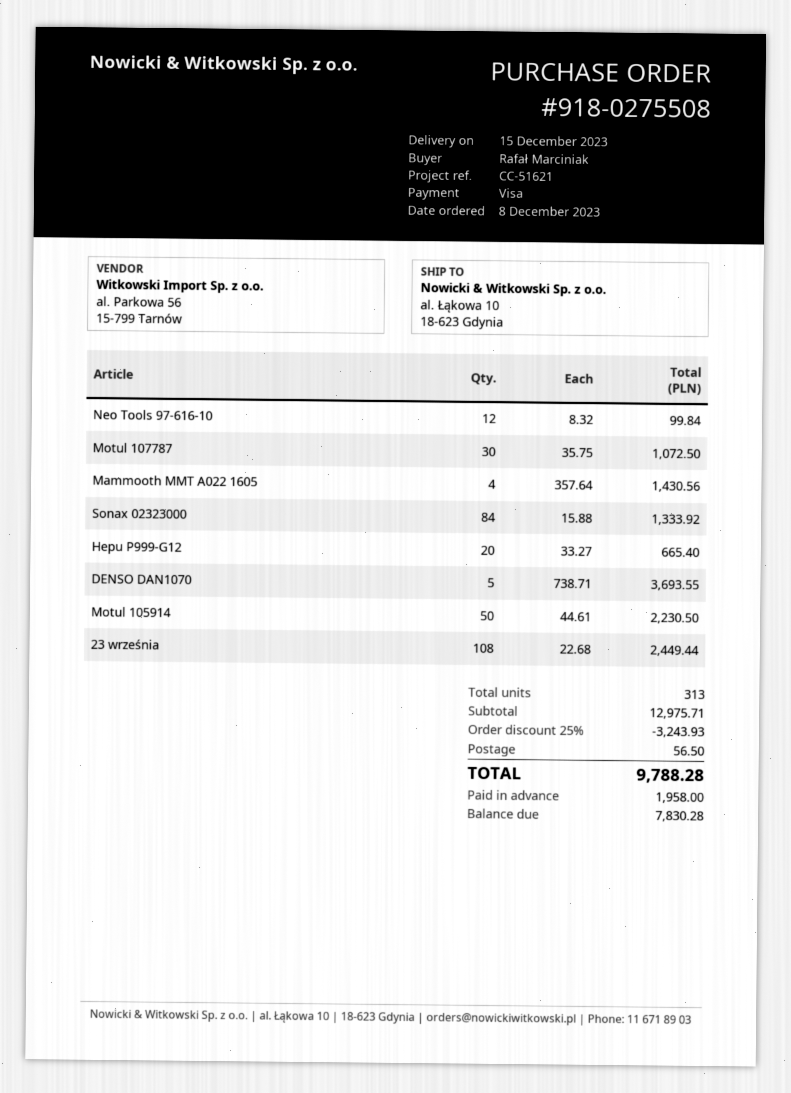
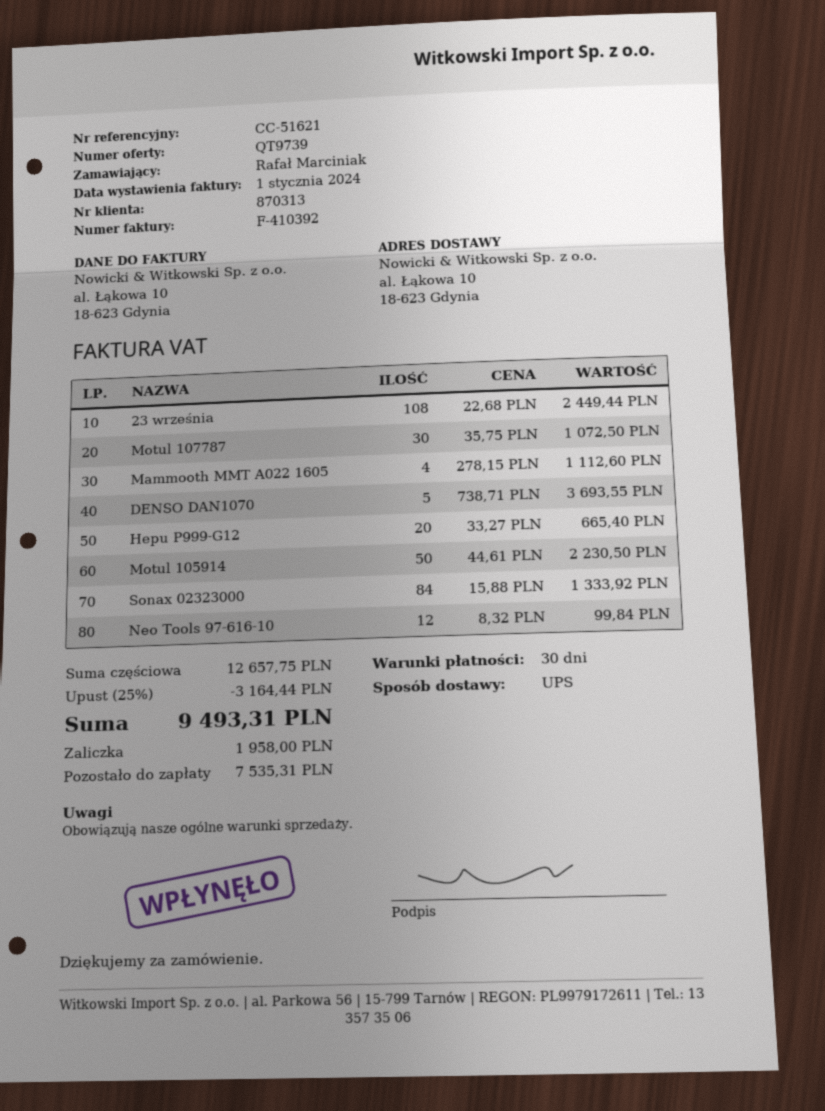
Mammooth MMT A022 1605: 4 x 357.64 = 1430.56 -> 4 x 278.15 = 1112.60
subtotal: 12975.71 -> 12657.75
discount: 25% = 3243.93 -> 25% = 3164.44
shipping: 56.50 -> none
total: 9788.28 -> 9493.31
balance: 7830.28 -> 7535.31

